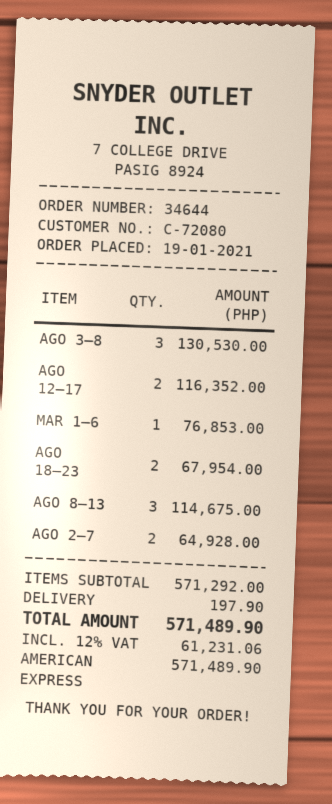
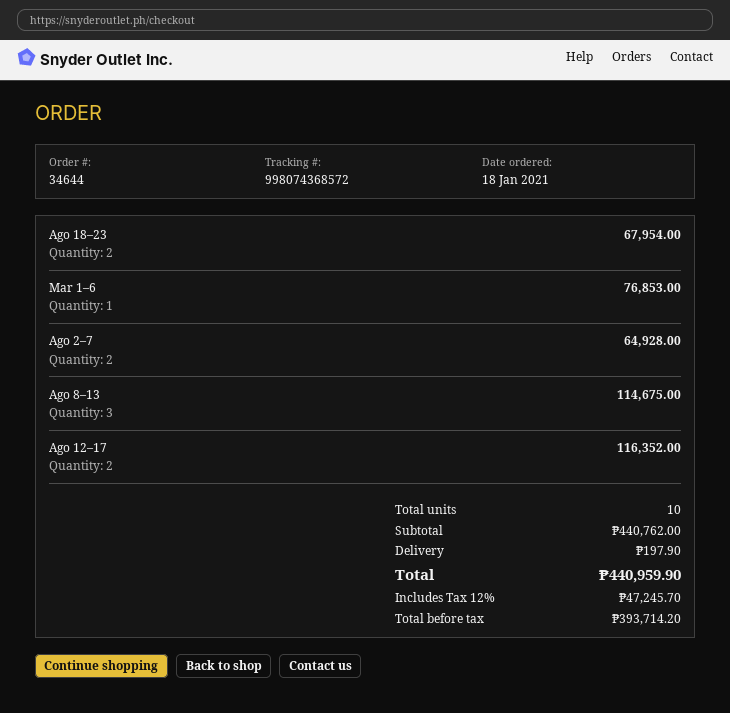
order date: 2021-01-19 -> 2021-01-18
AGO 3–8: 3 for 130530.00 -> none
subtotal: 571292.00 -> 440762.00
tax: 12% = 61231.06 -> 12% = 47245.70
total: 571489.90 -> 440959.90

